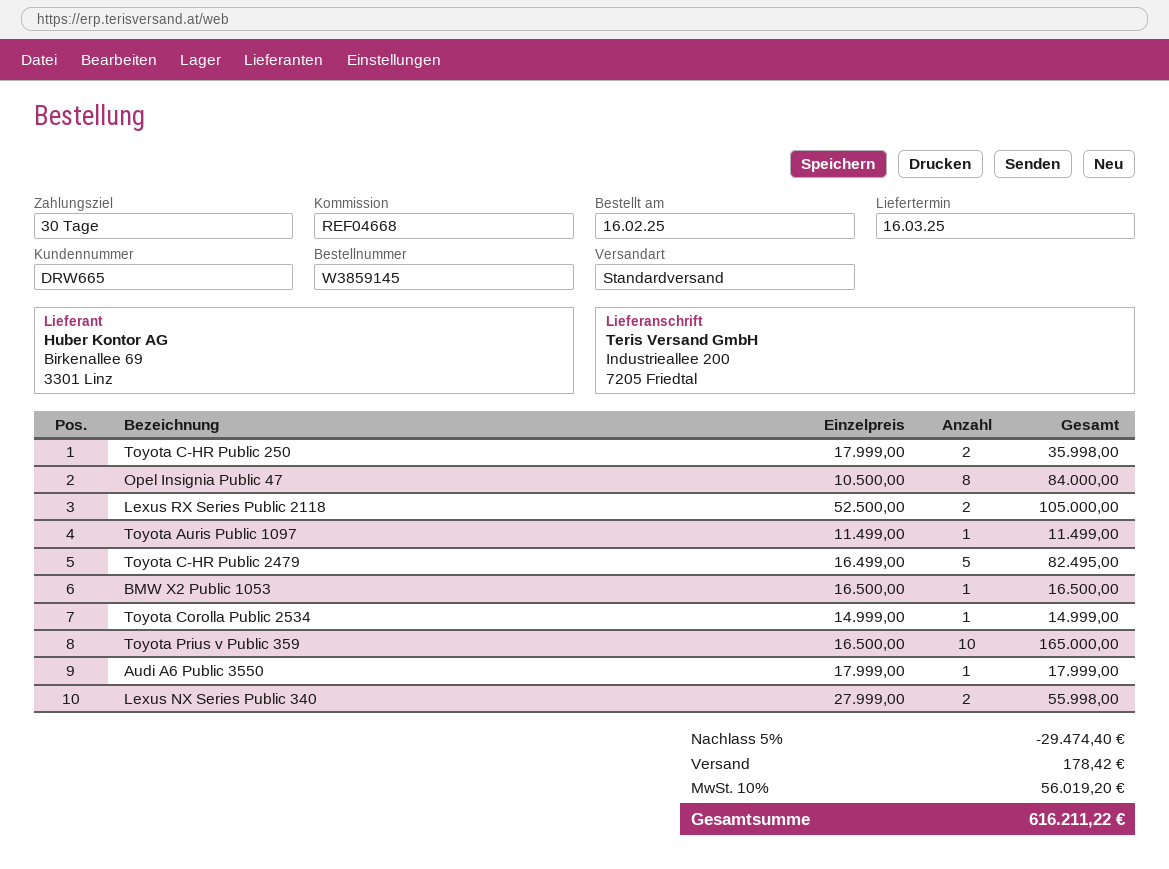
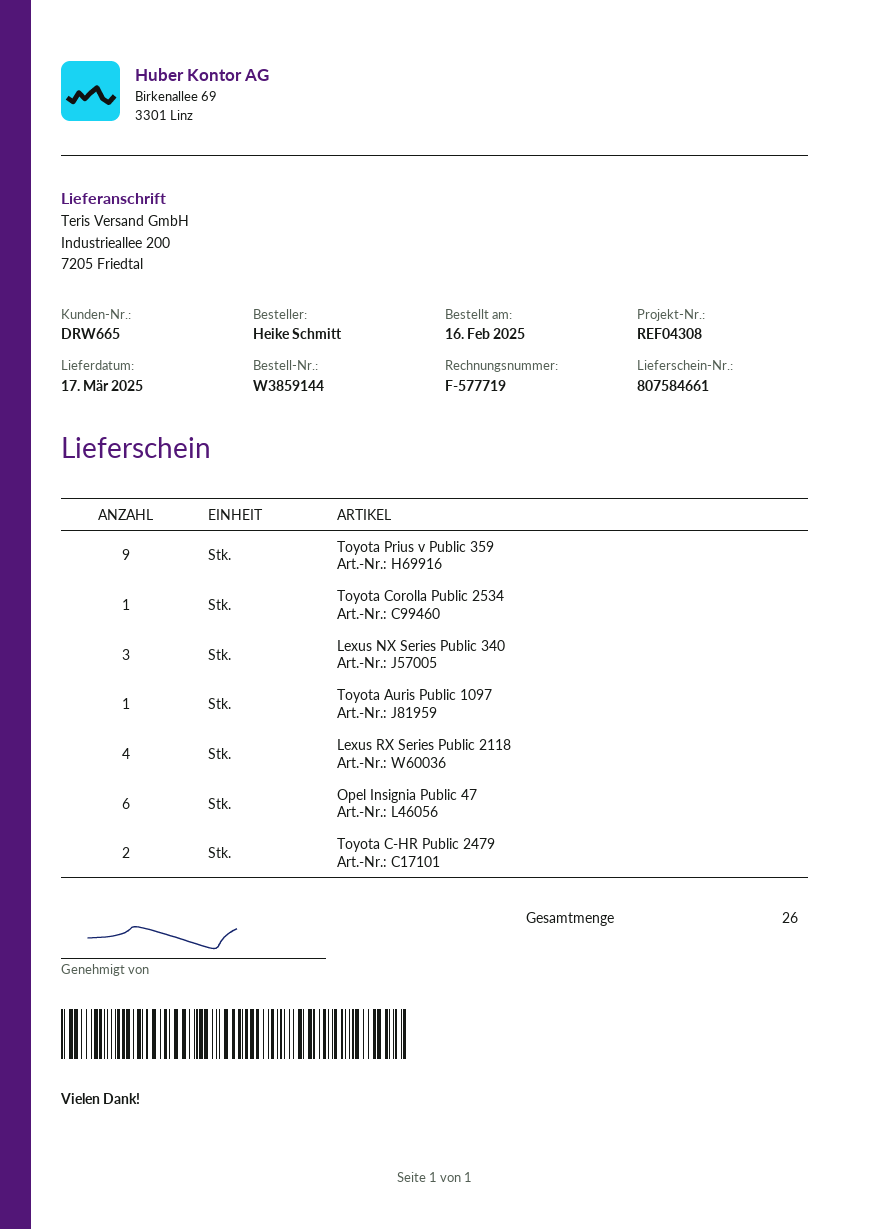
order number: W3859145 -> W3859144
delivery date: 2025-03-16 -> 2025-03-17
reference: REF04668 -> REF04308
Toyota C-HR Public 250: 2 -> none
Opel Insignia Public 47: 8 -> 6
Lexus RX Series Public 2118: 2 -> 4
Toyota C-HR Public 2479: 5 -> 2
BMW X2 Public 1053: 1 -> none
Toyota Prius v Public 359: 10 -> 9
Audi A6 Public 3550: 1 -> none
Lexus NX Series Public 340: 2 -> 3

